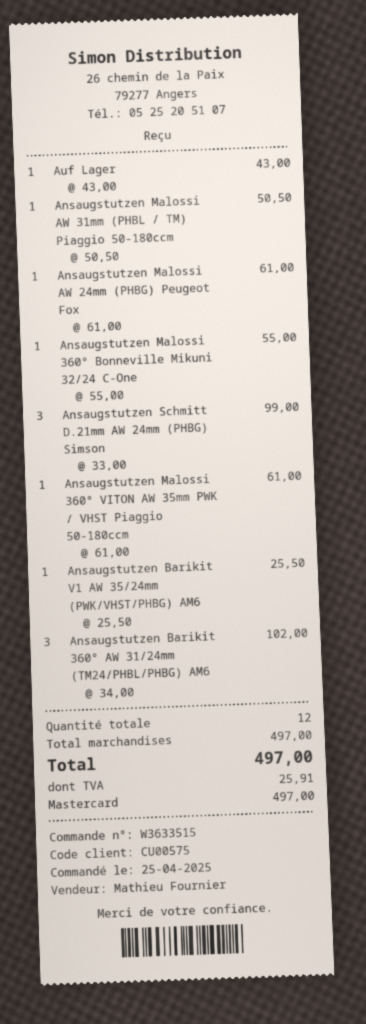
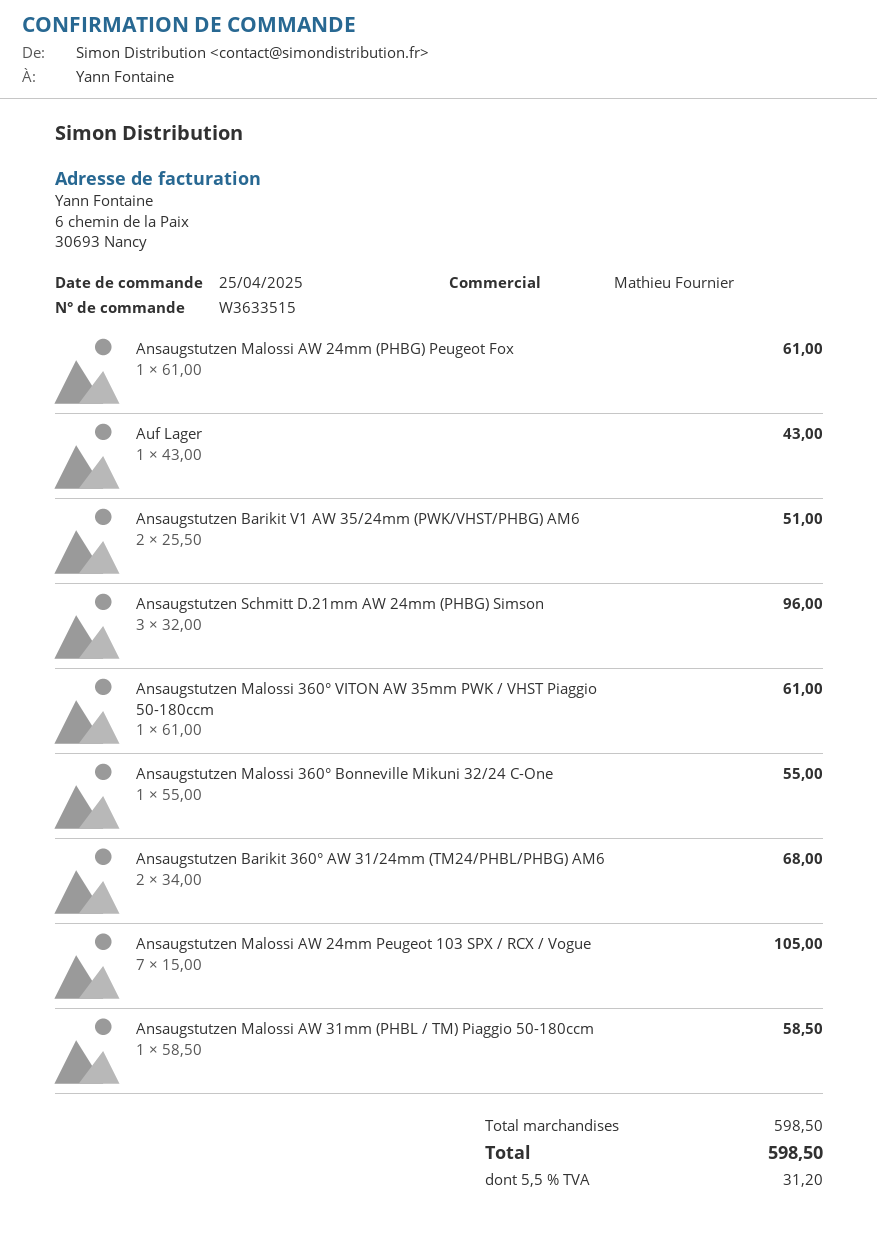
Ansaugstutzen Malossi AW 31mm (PHBL / TM) Piaggio 50-180ccm: 1 x 50.50 = 50.50 -> 1 x 58.50 = 58.50
Ansaugstutzen Schmitt D.21mm AW 24mm (PHBG) Simson: 3 x 33.00 = 99.00 -> 3 x 32.00 = 96.00
Ansaugstutzen Barikit V1 AW 35/24mm (PWK/VHST/PHBG) AM6: 1 x 25.50 = 25.50 -> 2 x 25.50 = 51.00
Ansaugstutzen Barikit 360° AW 31/24mm (TM24/PHBL/PHBG) AM6: 3 x 34.00 = 102.00 -> 2 x 34.00 = 68.00
Ansaugstutzen Malossi AW 24mm Peugeot 103 SPX / RCX / Vogue: none -> 7 x 15.00 = 105.00
subtotal: 497.00 -> 598.50
tax: 25.91 -> 31.20
total: 497.00 -> 598.50

